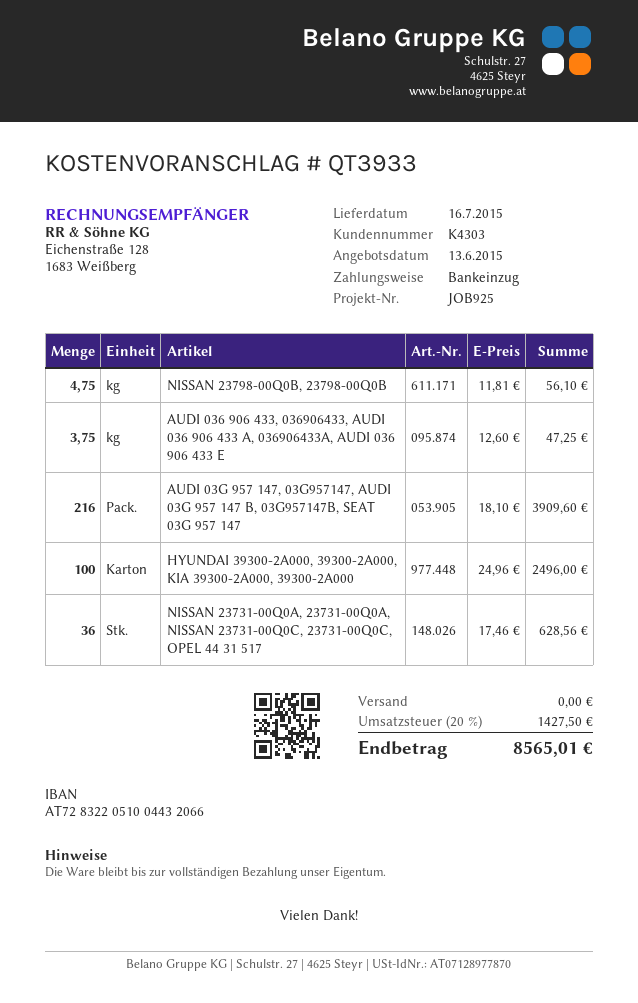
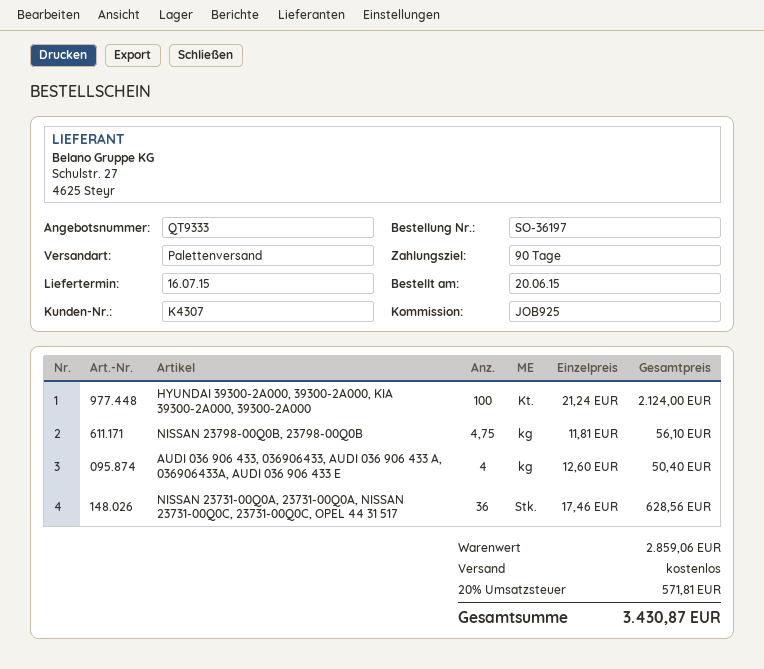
quote number: QT3933 -> QT9333
customer number: K4303 -> K4307
AUDI 036 906 433, 036906433, AUDI 036 906 433 A, 036906433A, AUDI 036 906 433 E: 3.75 x 12.60 = 47.25 -> 4 x 12.60 = 50.40
AUDI 03G 957 147, 03G957147, AUDI 03G 957 147 B, 03G957147B, SEAT 03G 957 147: 216 x 18.10 = 3909.60 -> none
HYUNDAI 39300-2A000, 39300-2A000, KIA 39300-2A000, 39300-2A000: 100 x 24.96 = 2496.00 -> 100 x 21.24 = 2124.00
tax: 20% = 1427.50 -> 20% = 571.81
total: 8565.01 -> 3430.87

